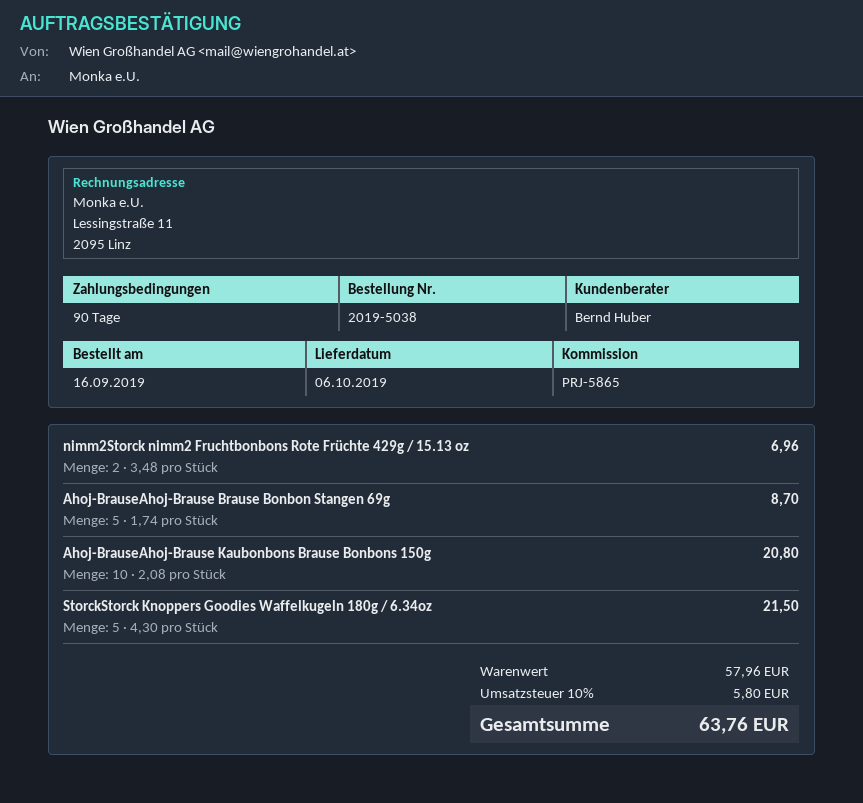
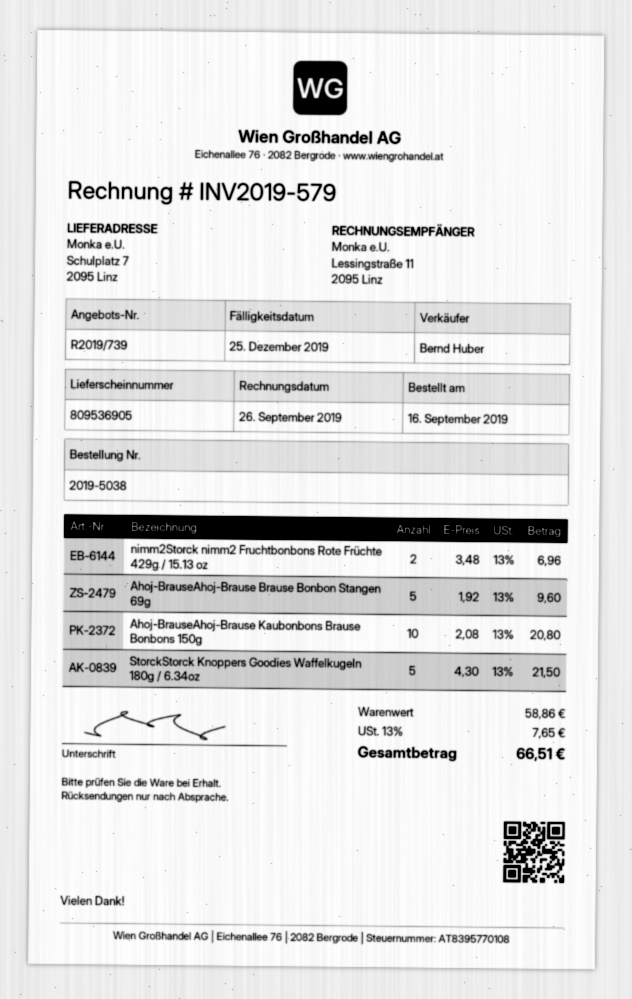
Ahoj-BrauseAhoj-Brause Brause Bonbon Stangen 69g: 5 x 1.74 = 8.70 -> 5 x 1.92 = 9.60
subtotal: 57.96 -> 58.86
tax: 10% = 5.80 -> 13% = 7.65
total: 63.76 -> 66.51

